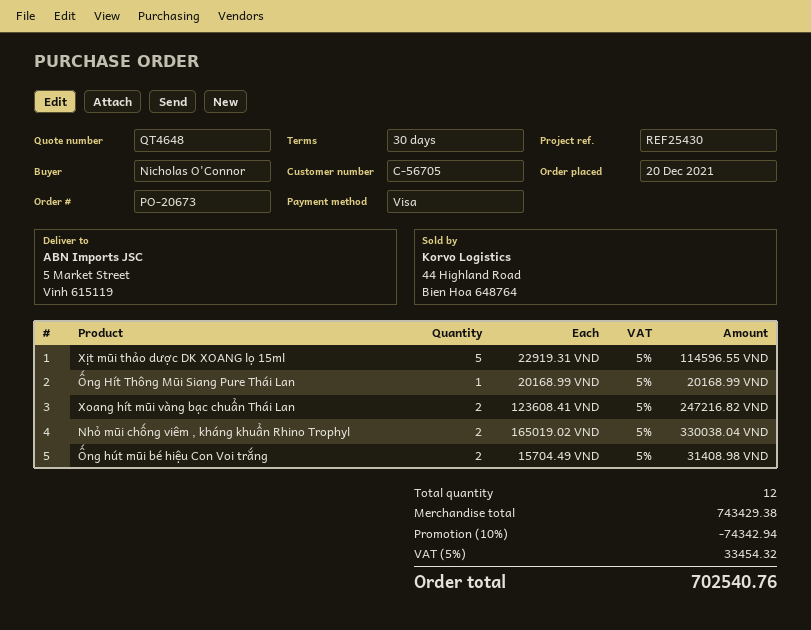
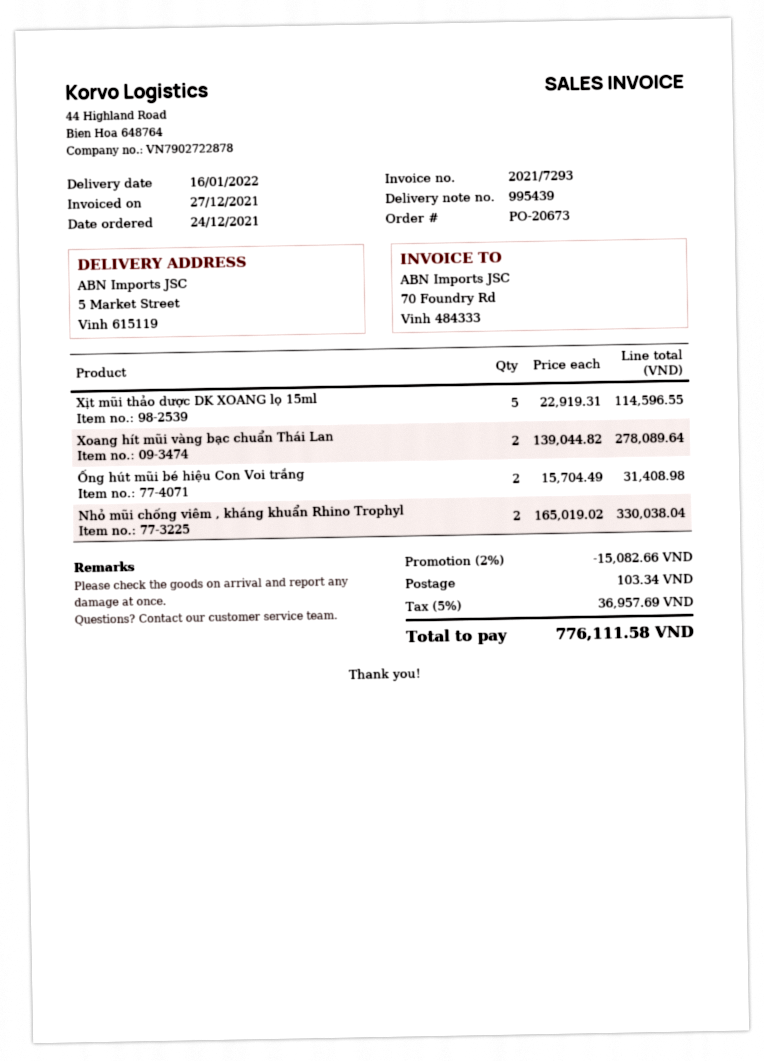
order date: 2021-12-20 -> 2021-12-24
Ống Hít Thông Mũi Siang Pure Thái Lan: 1 x 20168.99 = 20168.99 -> none
Xoang hít mũi vàng bạc chuẩn Thái Lan: 2 x 123608.41 = 247216.82 -> 2 x 139044.82 = 278089.64
discount: 10% = 74342.94 -> 2% = 15082.66
shipping: none -> 103.34
tax: 5% = 33454.32 -> 5% = 36957.69
total: 702540.76 -> 776111.58

